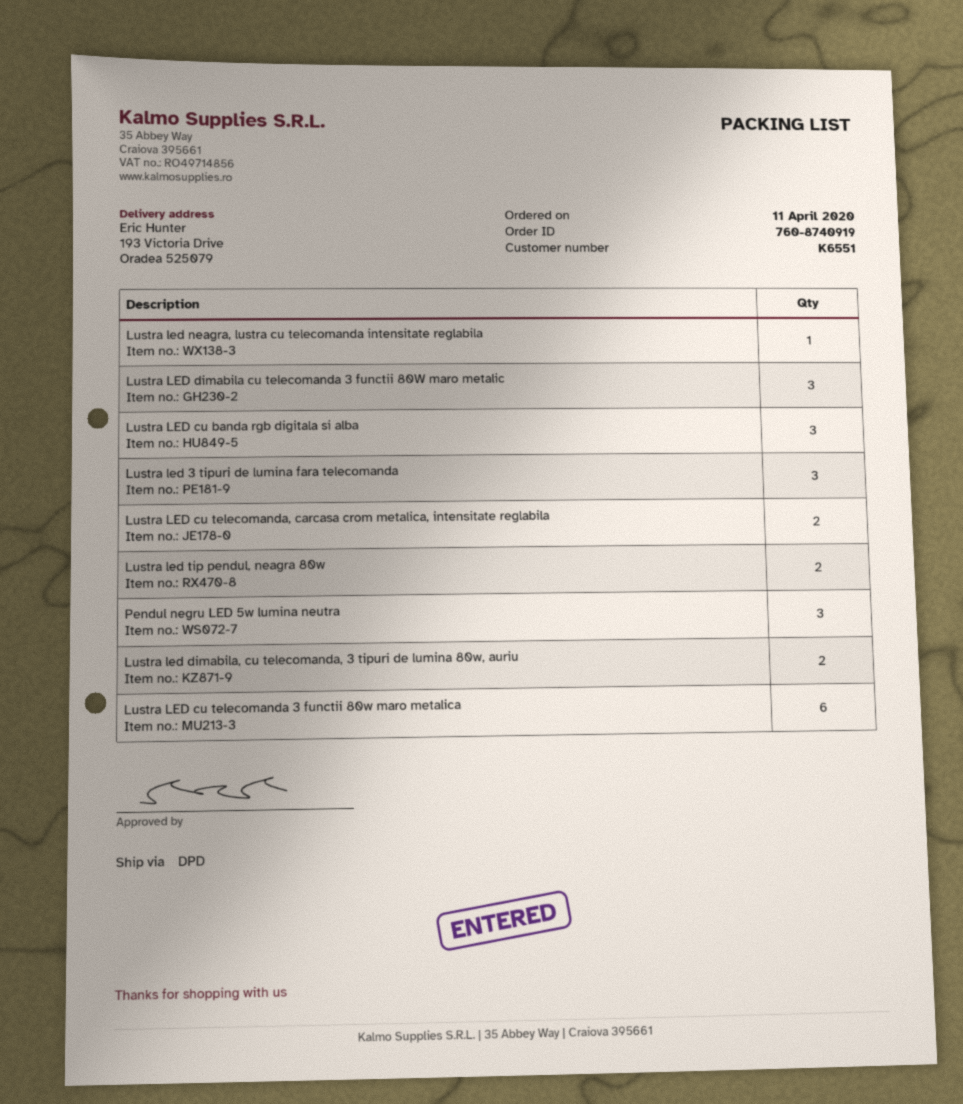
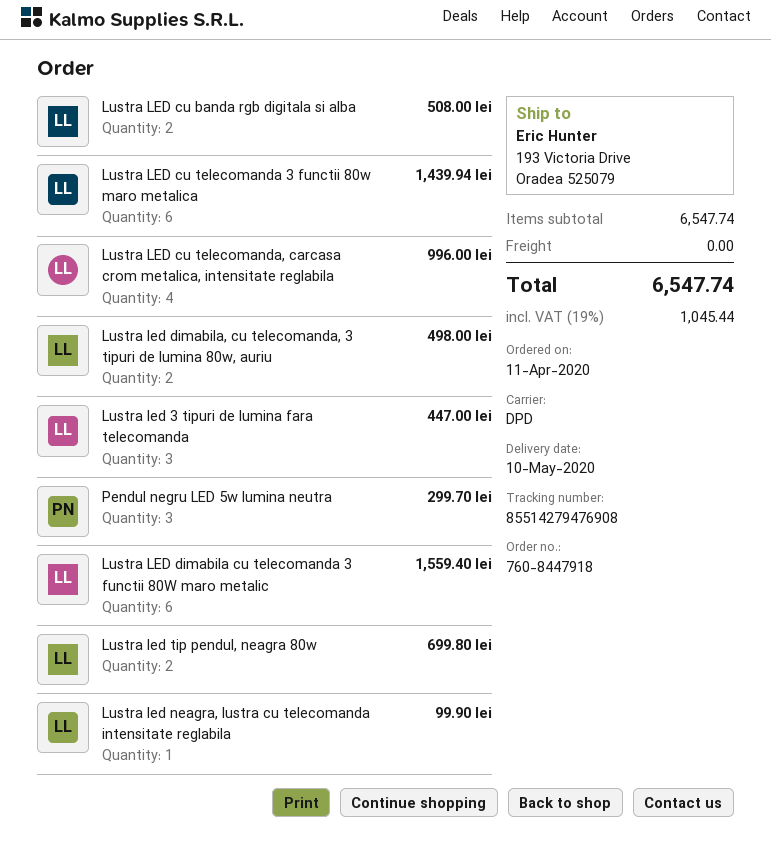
order number: 760-8740919 -> 760-8447918
Lustra LED dimabila cu telecomanda 3 functii 80W maro metalic: 3 -> 6
Lustra LED cu banda rgb digitala si alba: 3 -> 2
Lustra LED cu telecomanda, carcasa crom metalica, intensitate reglabila: 2 -> 4

